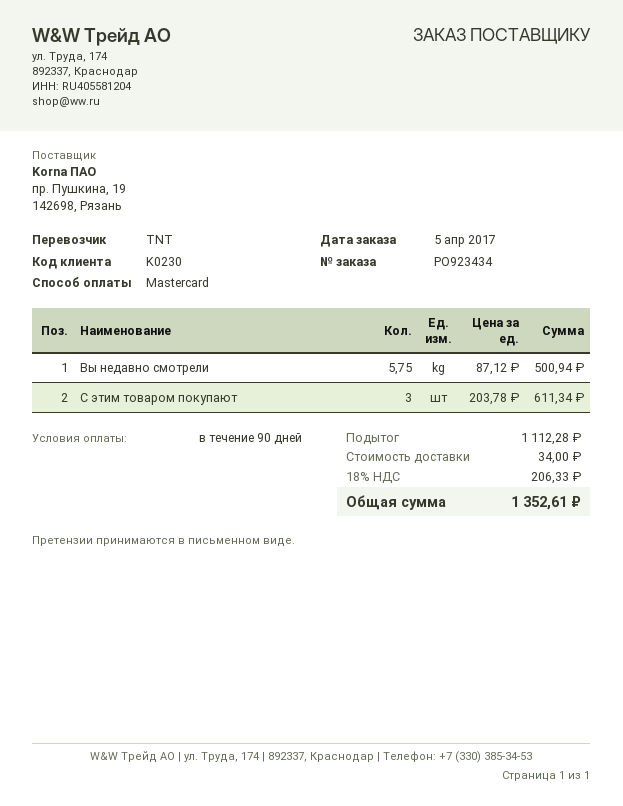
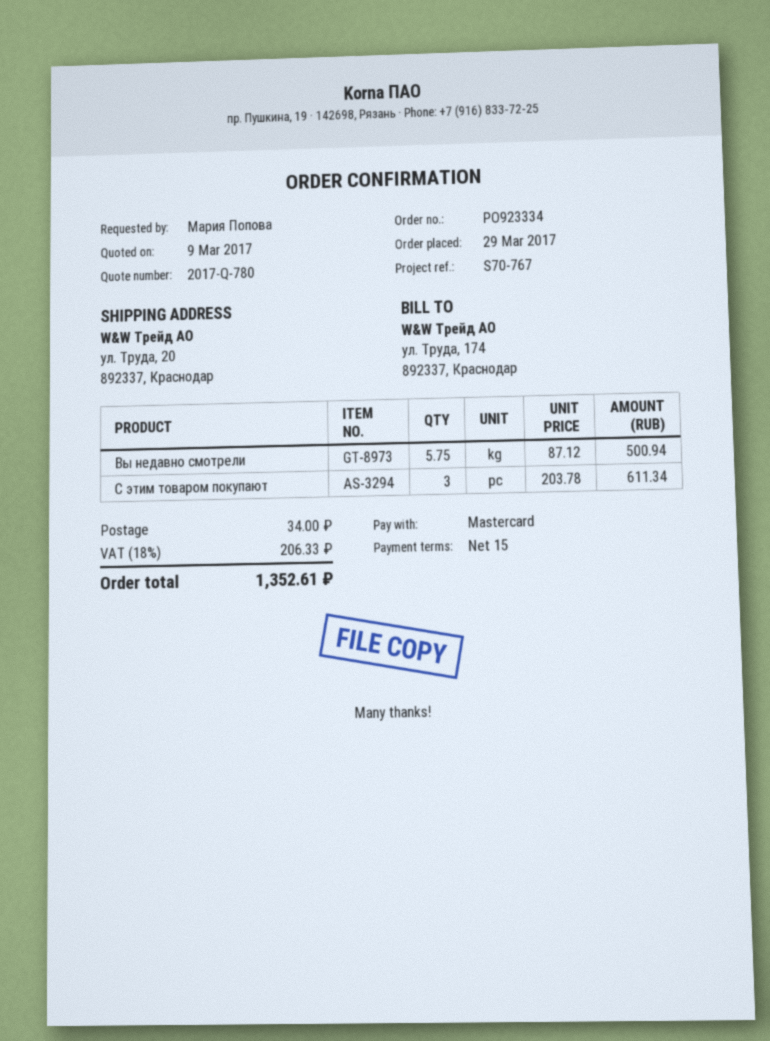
order number: PO923434 -> PO923334
order date: 2017-04-05 -> 2017-03-29
payment terms: 90 days -> 15 days

